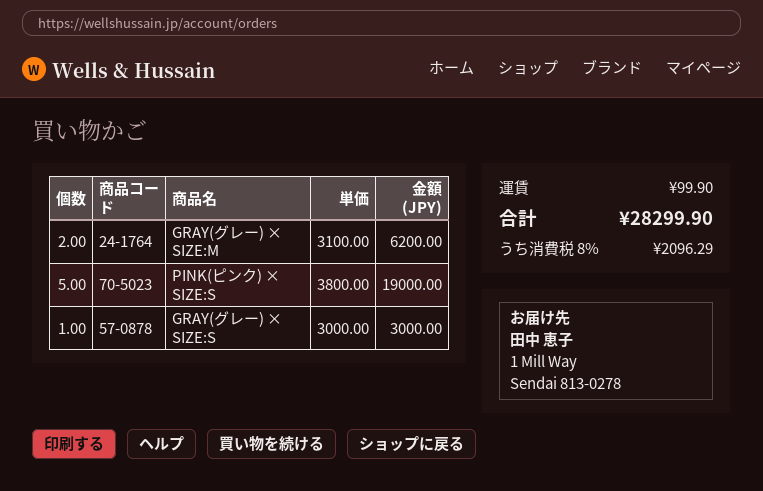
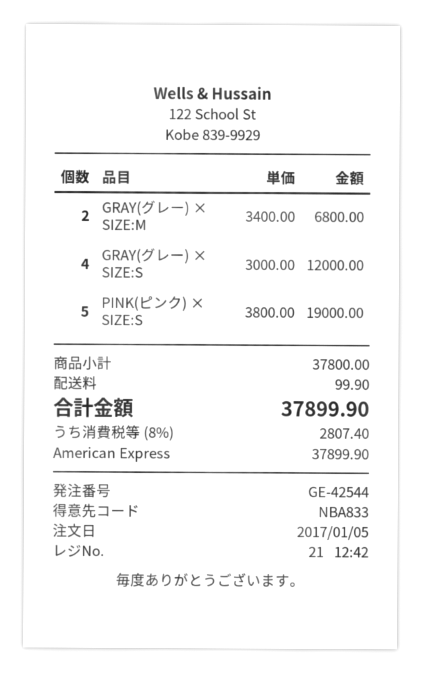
GRAY(グレー) × SIZE:M: 2 x 3100.00 = 6200.00 -> 2 x 3400.00 = 6800.00
GRAY(グレー) × SIZE:S: 1 x 3000.00 = 3000.00 -> 4 x 3000.00 = 12000.00
tax: 8% = 2096.29 -> 8% = 2807.40
total: 28299.90 -> 37899.90

